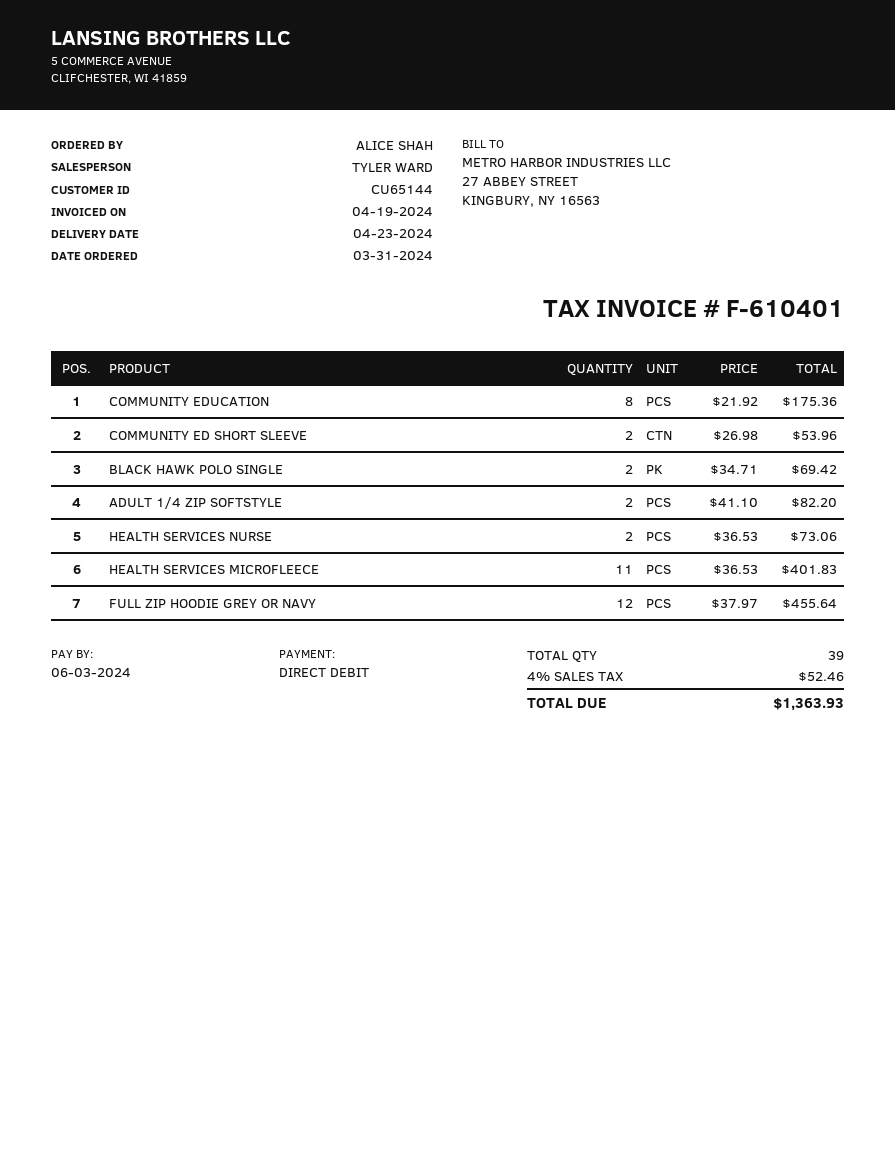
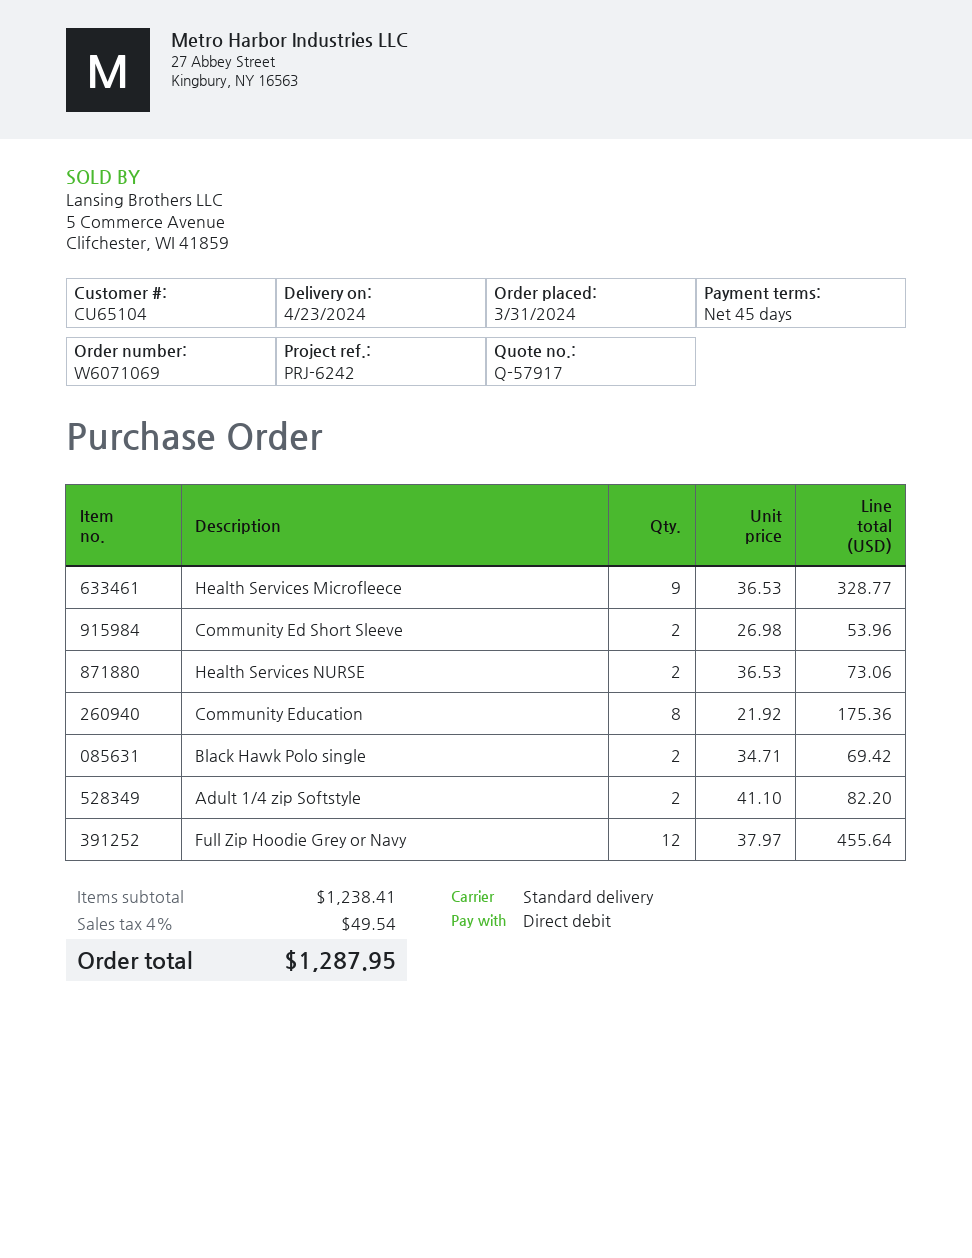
customer number: CU65144 -> CU65104
HEALTH SERVICES MICROFLEECE: 11 x 36.53 = 401.83 -> 9 x 36.53 = 328.77
tax: 4% = 52.46 -> 4% = 49.54
total: 1363.93 -> 1287.95

